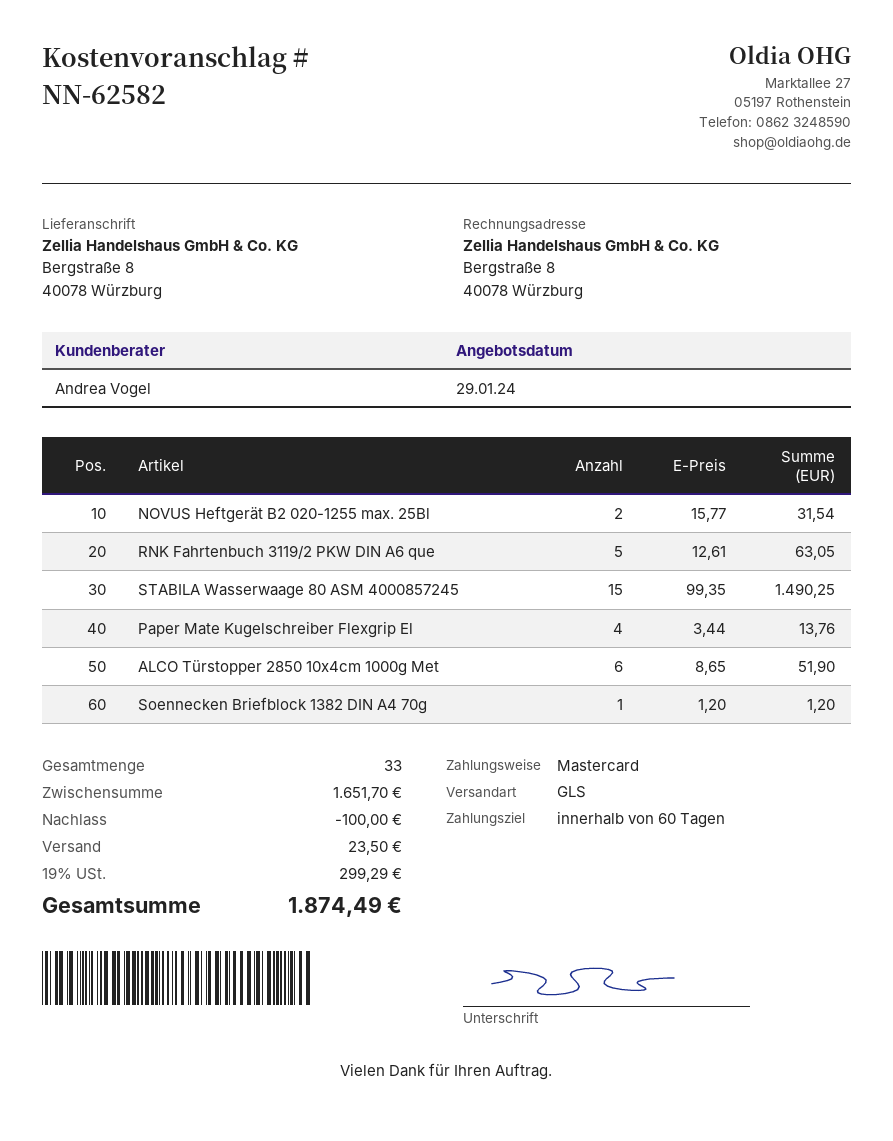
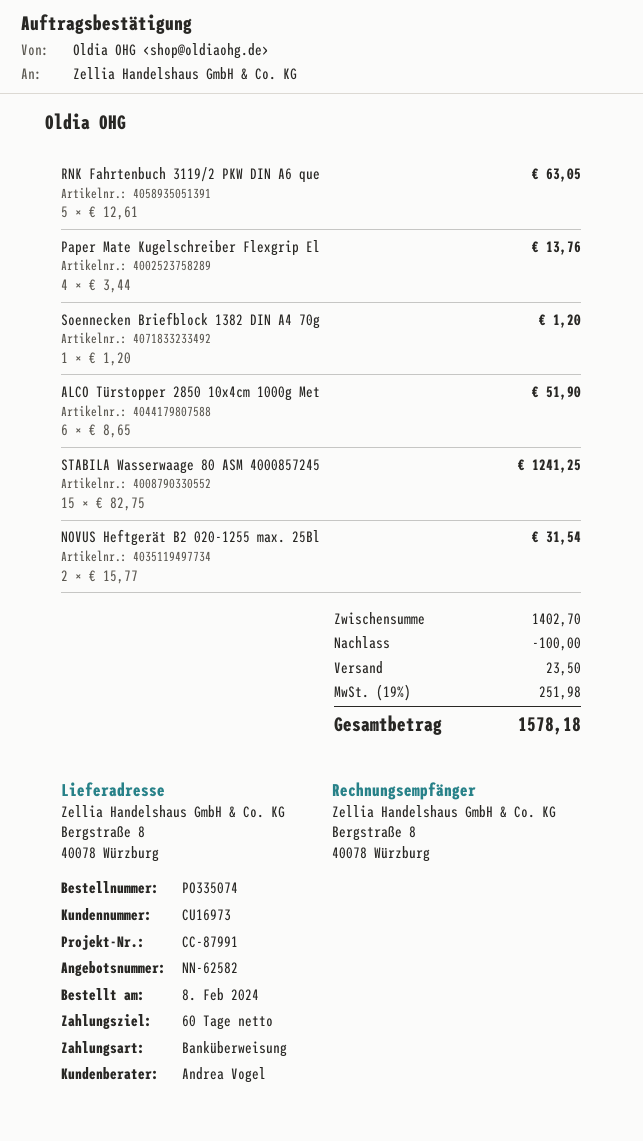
payment method: Mastercard -> bank transfer
STABILA Wasserwaage 80 ASM 4000857245: 15 x 99.35 = 1490.25 -> 15 x 82.75 = 1241.25
subtotal: 1651.70 -> 1402.70
tax: 19% = 299.29 -> 19% = 251.98
total: 1874.49 -> 1578.18

